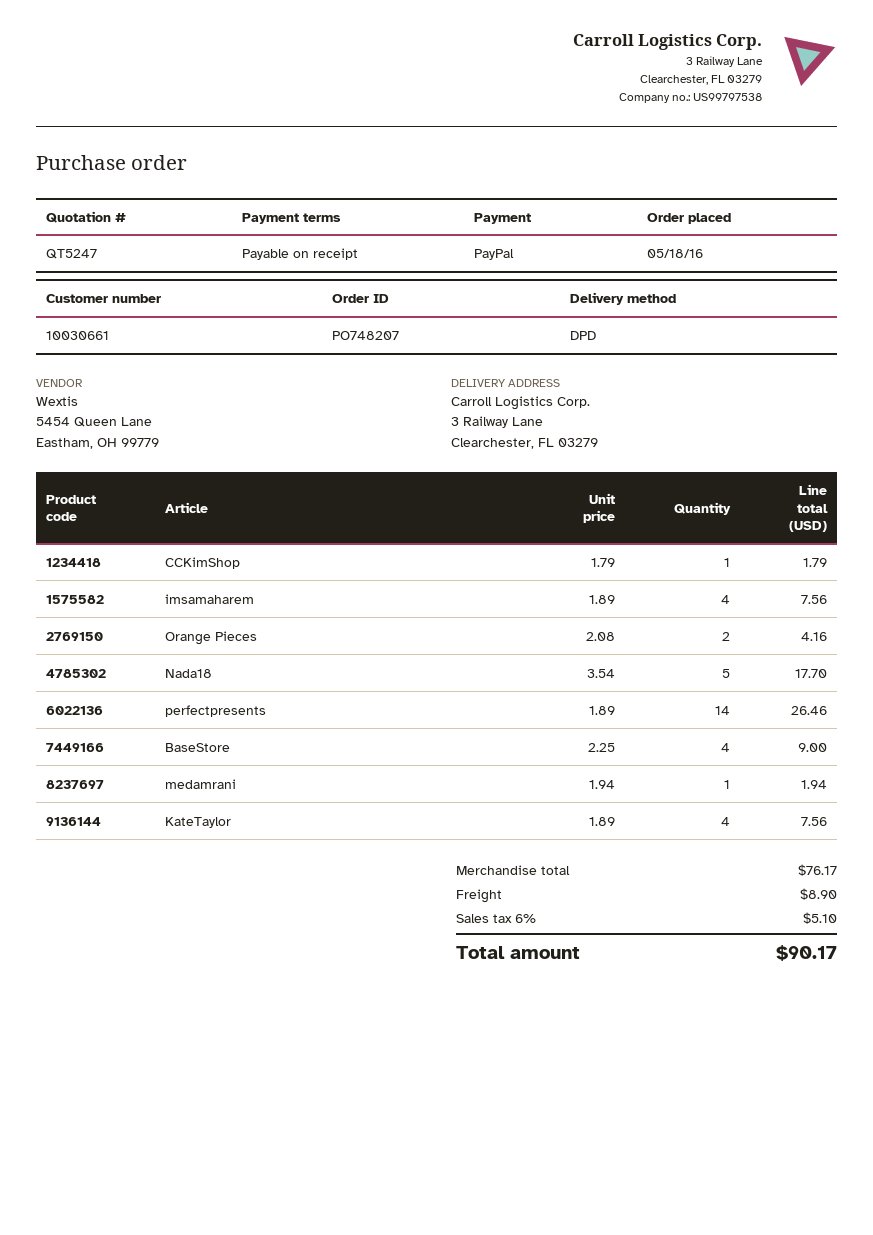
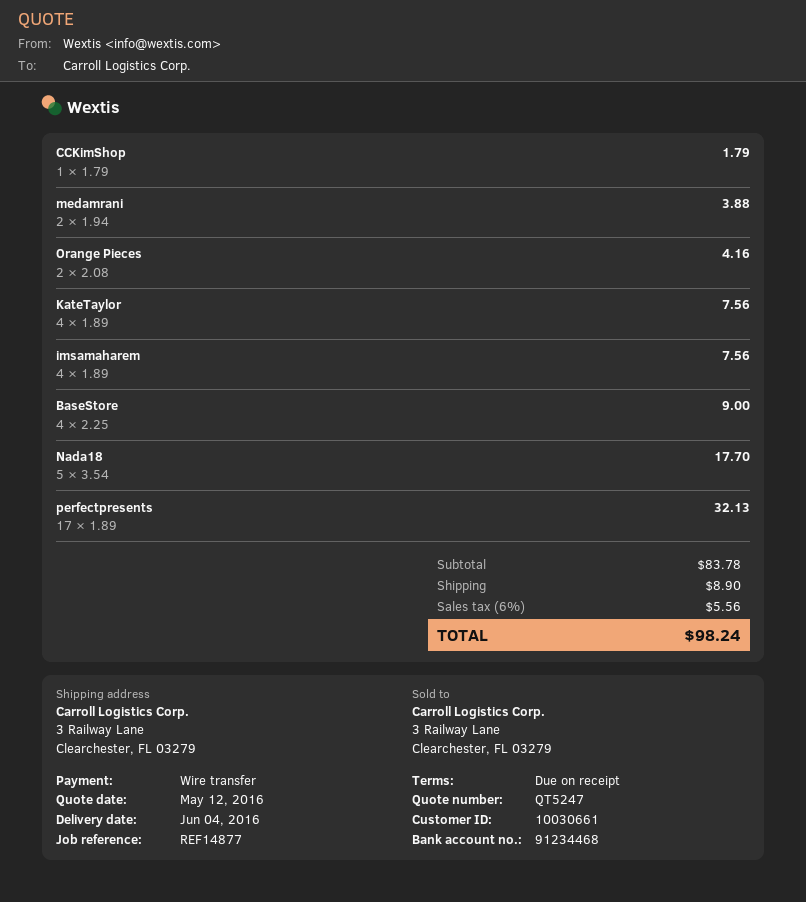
payment method: PayPal -> bank transfer
perfectpresents: 14 x 1.89 = 26.46 -> 17 x 1.89 = 32.13
medamrani: 1 x 1.94 = 1.94 -> 2 x 1.94 = 3.88
subtotal: 76.17 -> 83.78
tax: 6% = 5.10 -> 6% = 5.56
total: 90.17 -> 98.24

